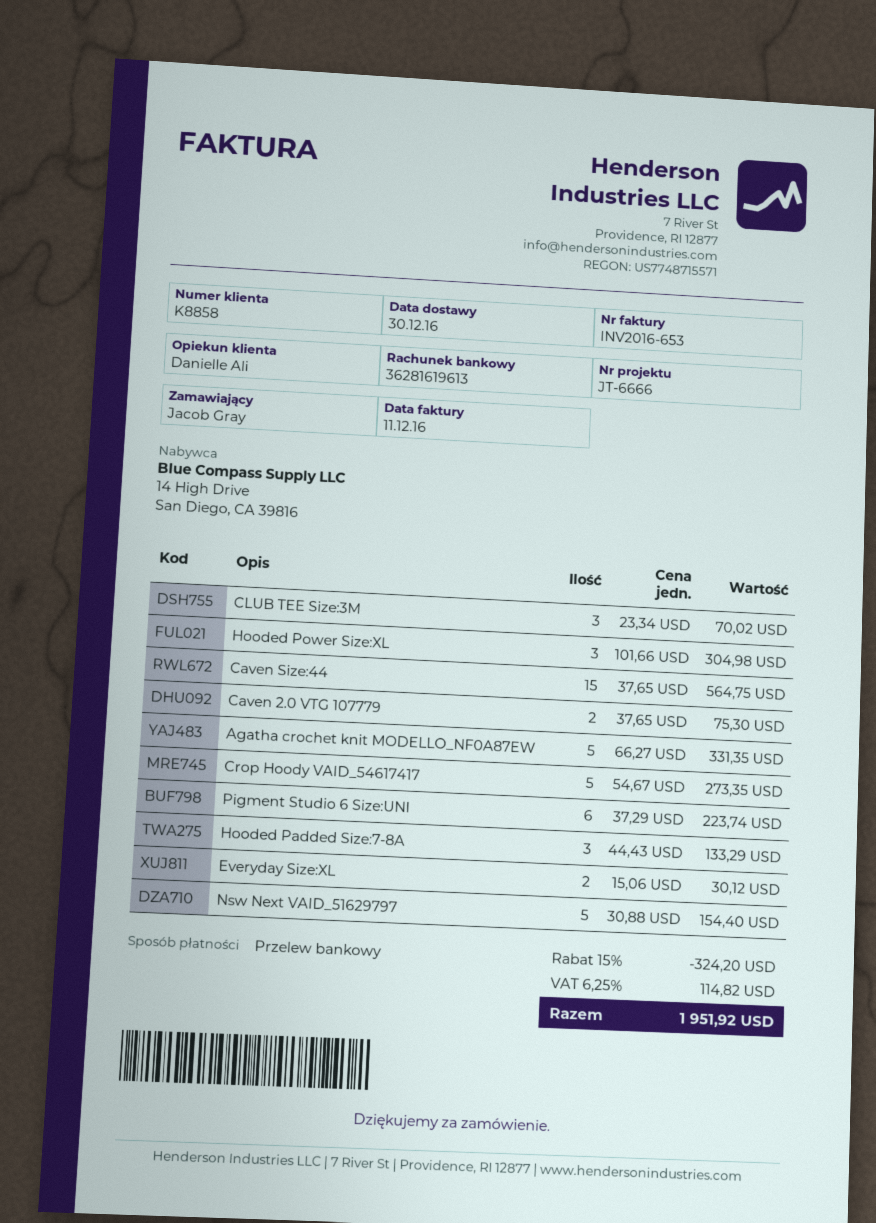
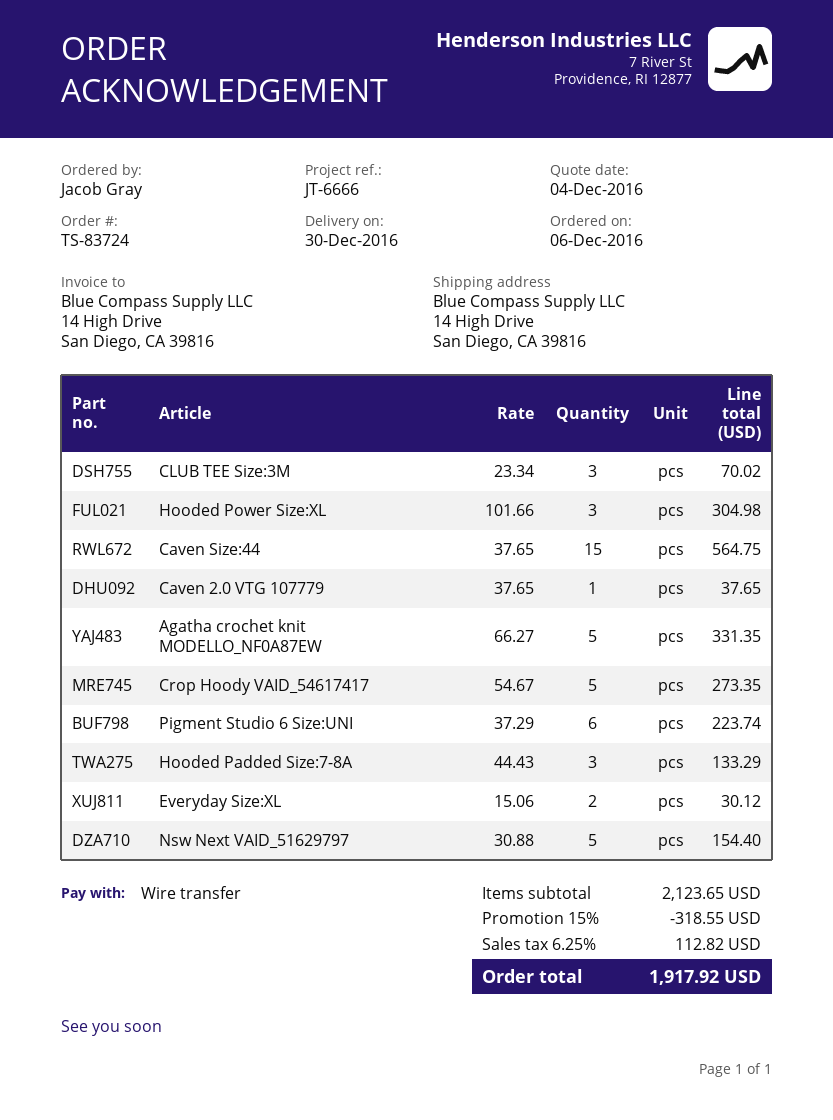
Caven 2.0 VTG 107779: 2 x 37.65 = 75.30 -> 1 x 37.65 = 37.65
discount: 15% = 324.20 -> 15% = 318.55
tax: 6.25% = 114.82 -> 6.25% = 112.82
total: 1951.92 -> 1917.92

